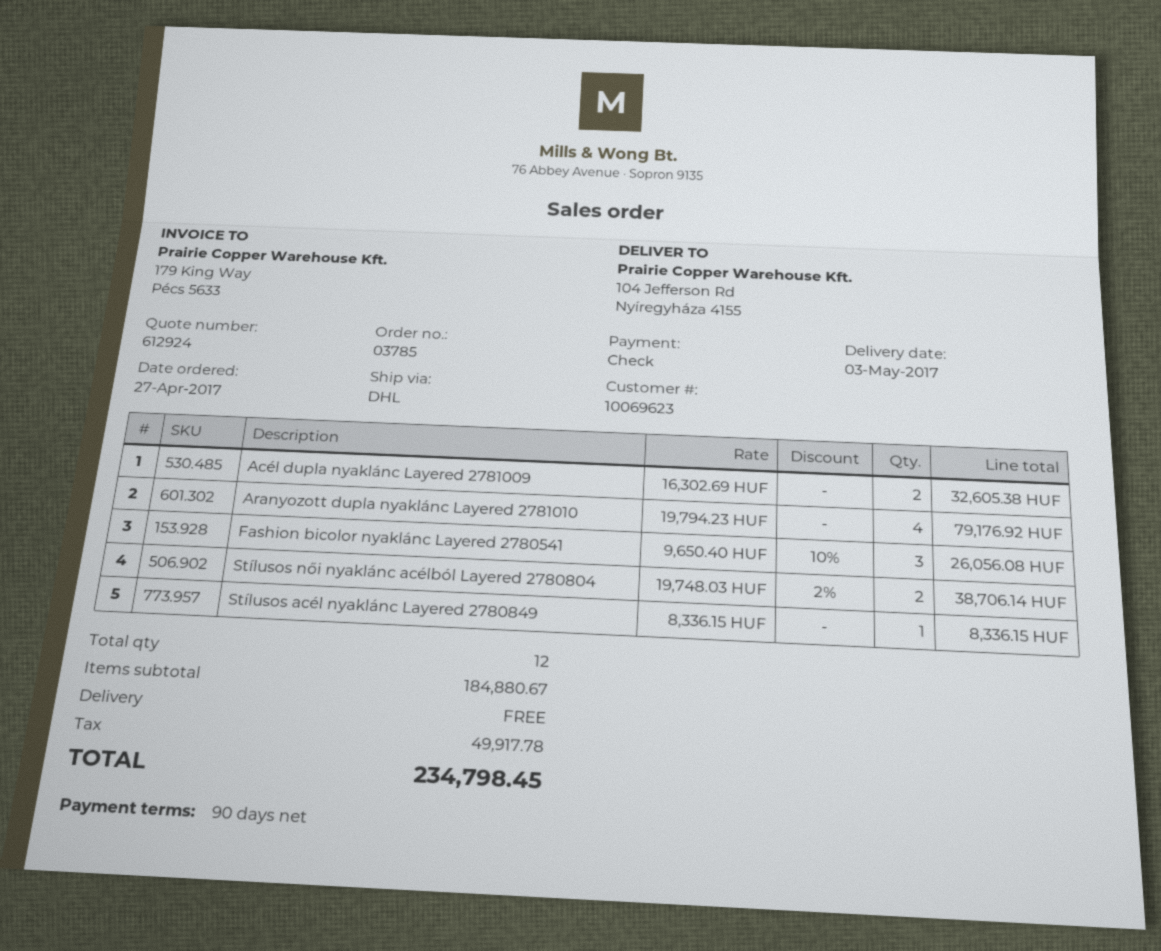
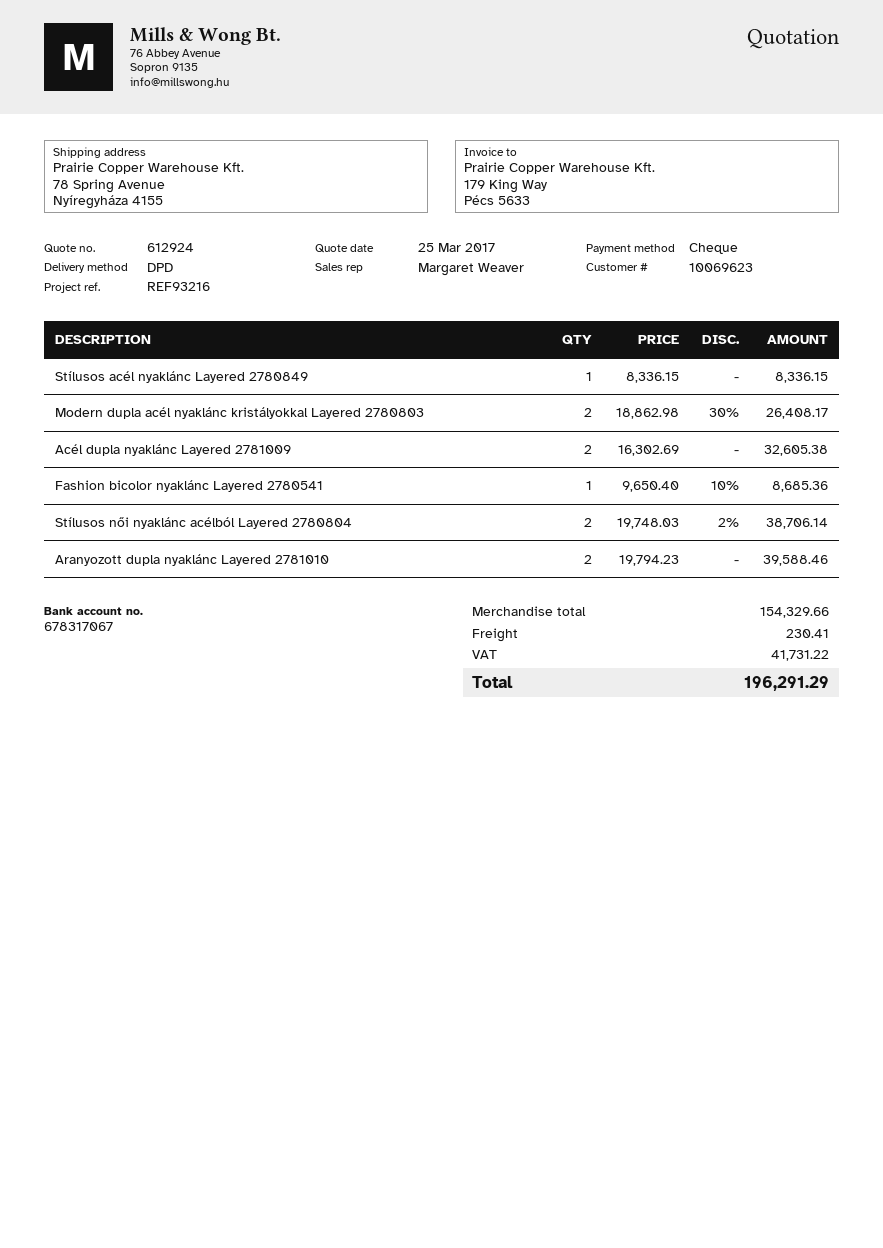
shipping method: DHL -> DPD
ship to: 104 Jefferson Rd, Nyíregyháza 4155 -> 78 Spring Avenue, Nyíregyháza 4155
Aranyozott dupla nyaklánc Layered 2781010: 4 x 19794.23 = 79176.92 -> 2 x 19794.23 = 39588.46
Fashion bicolor nyaklánc Layered 2780541: 3 x 9650.40 - 10% = 26056.08 -> 1 x 9650.40 - 10% = 8685.36
Modern dupla acél nyaklánc kristályokkal Layered 2780803: none -> 2 x 18862.98 - 30% = 26408.17
subtotal: 184880.67 -> 154329.66
shipping: 0.00 -> 230.41
tax: 49917.78 -> 41731.22
total: 234798.45 -> 196291.29

